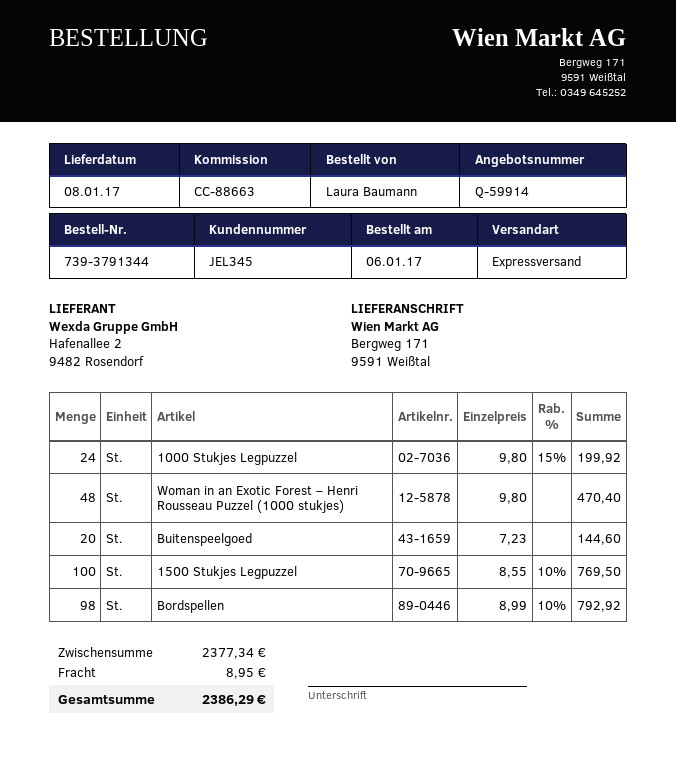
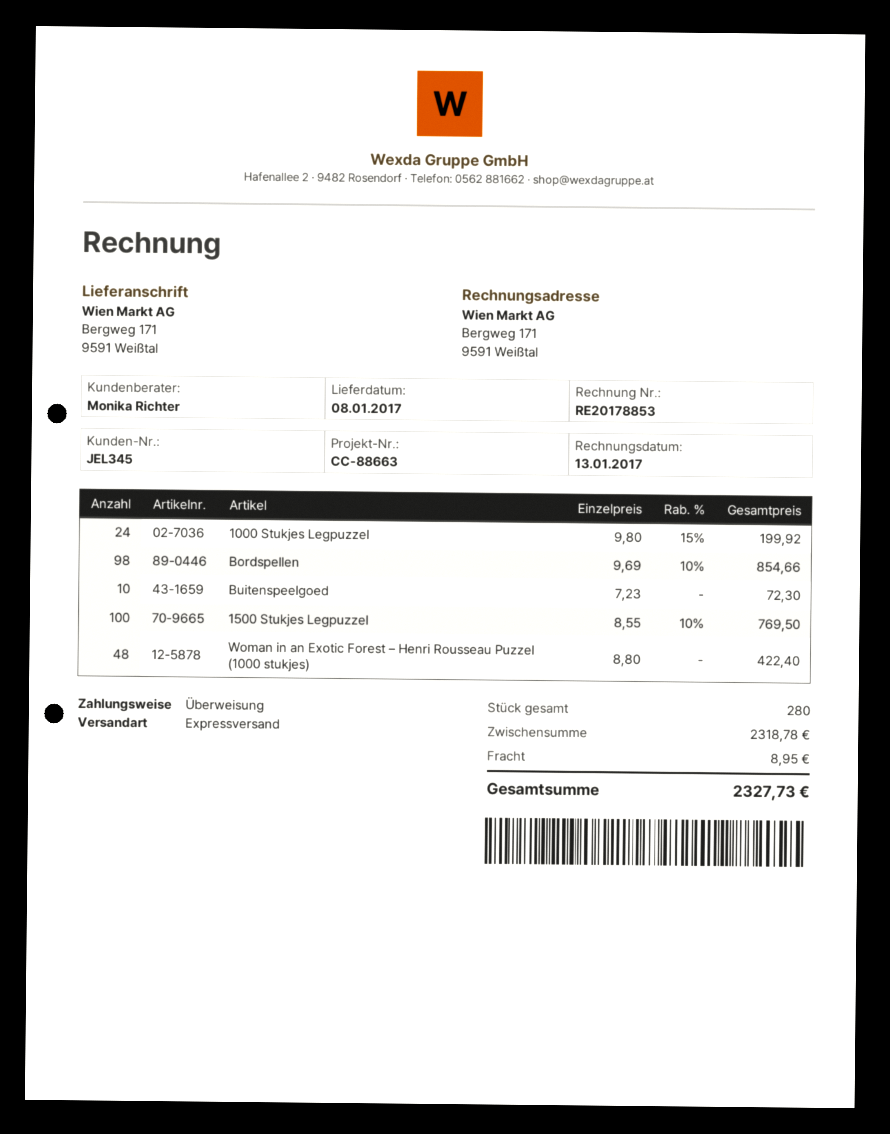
Woman in an Exotic Forest – Henri Rousseau Puzzel (1000 stukjes): 48 x 9.80 = 470.40 -> 48 x 8.80 = 422.40
Buitenspeelgoed: 20 x 7.23 = 144.60 -> 10 x 7.23 = 72.30
Bordspellen: 98 x 8.99 - 10% = 792.92 -> 98 x 9.69 - 10% = 854.66
subtotal: 2377.34 -> 2318.78
total: 2386.29 -> 2327.73

